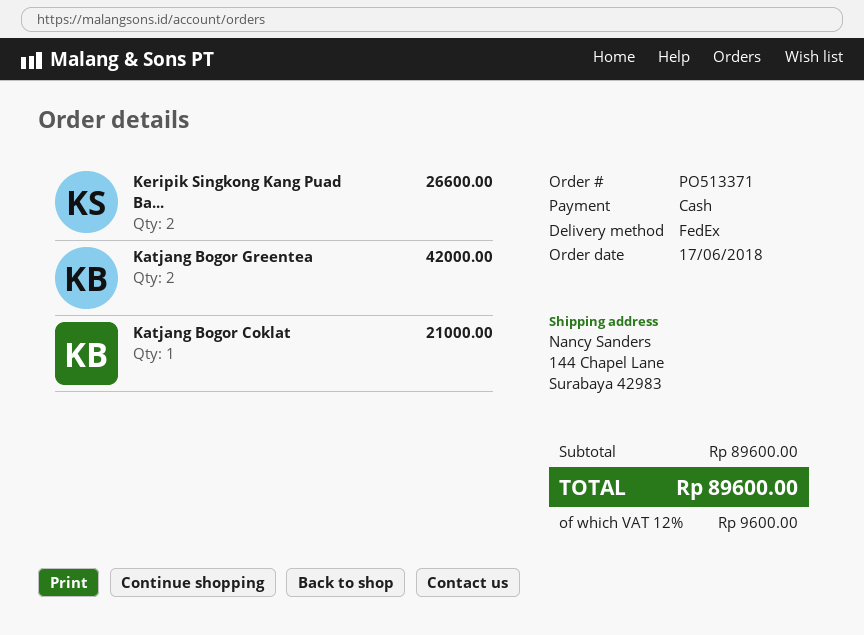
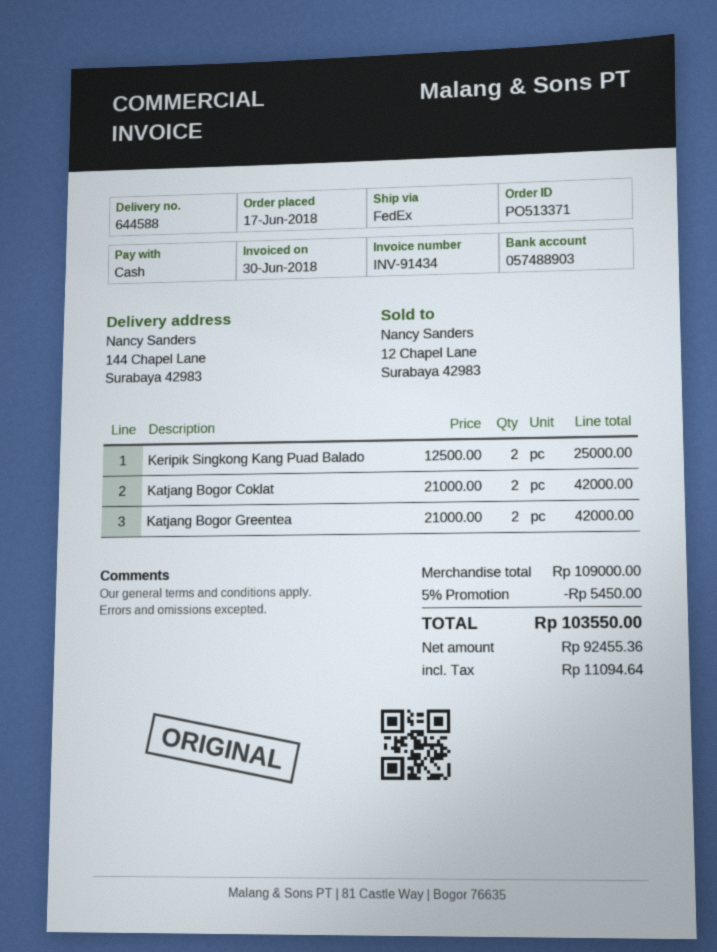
Keripik Singkong Kang Puad Ba...: 2 for 26600.00 -> 2 for 25000.00
Katjang Bogor Coklat: 1 for 21000.00 -> 2 for 42000.00
subtotal: 89600.00 -> 109000.00
discount: none -> 5% = 5450.00
tax: 9600.00 -> 11094.64
total: 89600.00 -> 103550.00

